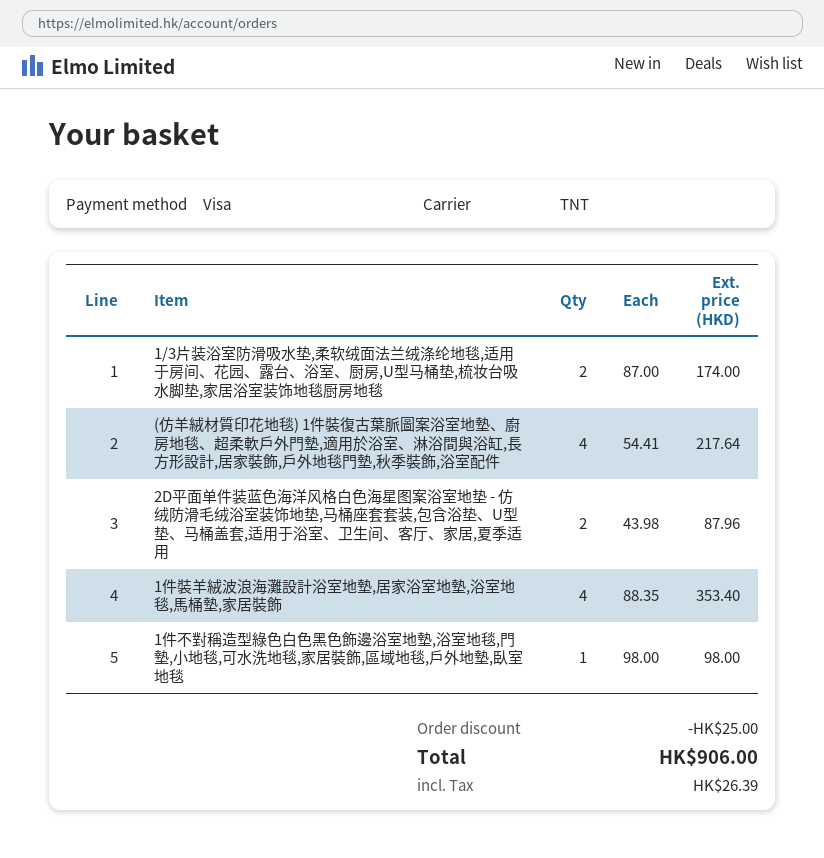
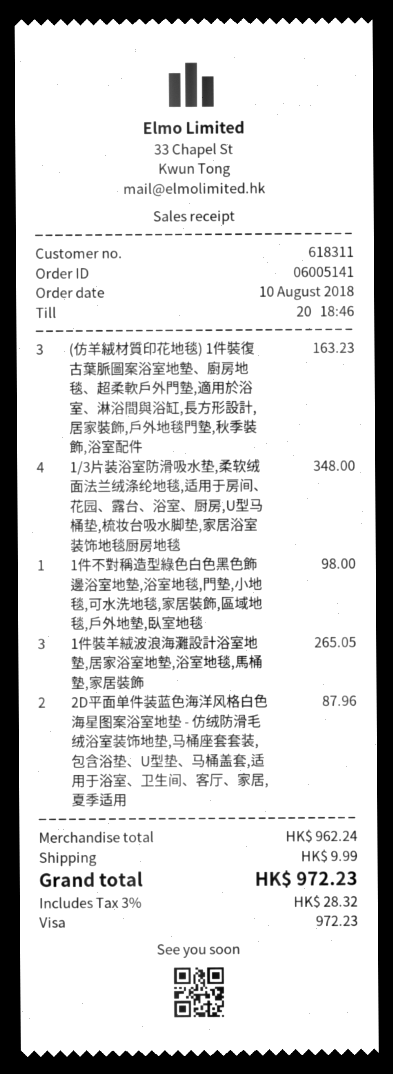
1/3片装浴室防滑吸水垫,柔软绒面法兰绒涤纶地毯,适用于房间、花园、露台、浴室、厨房,U型马桶垫,梳妆台吸水脚垫,家居浴室装饰地毯厨房地毯: 2 for 174.00 -> 4 for 348.00
(仿羊絨材質印花地毯) 1件裝復古葉脈圖案浴室地墊、廚房地毯、超柔軟戶外門墊,適用於浴室、淋浴間與浴缸,長方形設計,居家裝飾,戶外地毯門墊,秋季裝飾,浴室配件: 4 for 217.64 -> 3 for 163.23
1件裝羊絨波浪海灘設計浴室地墊,居家浴室地墊,浴室地毯,馬桶墊,家居裝飾: 4 for 353.40 -> 3 for 265.05
discount: 25.00 -> none
shipping: none -> 9.99
tax: 26.39 -> 28.32
total: 906.00 -> 972.23

